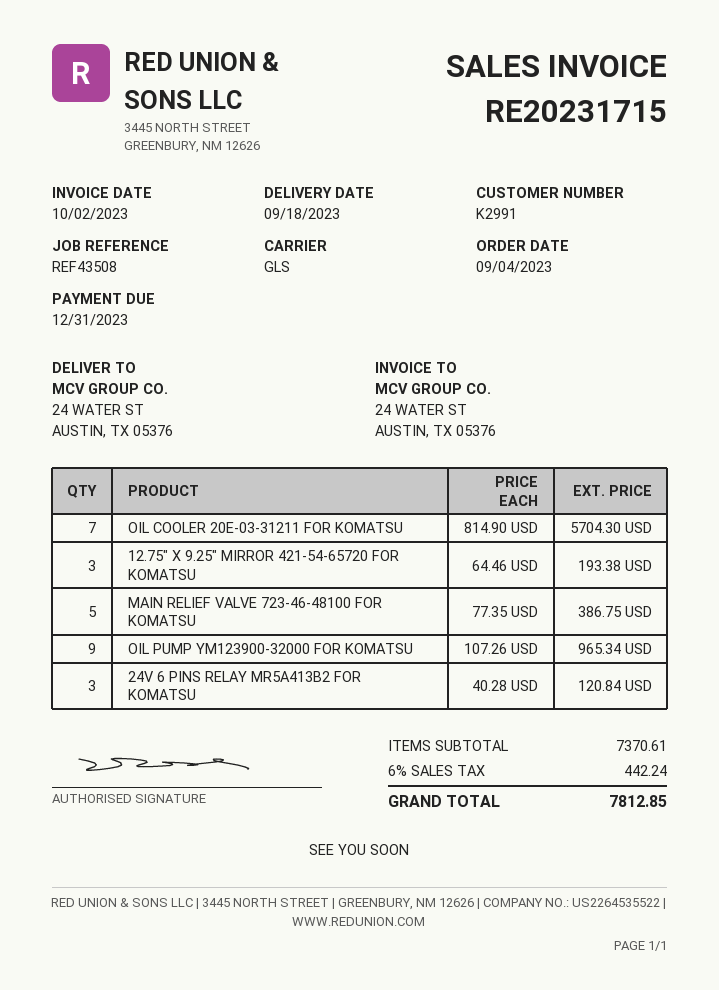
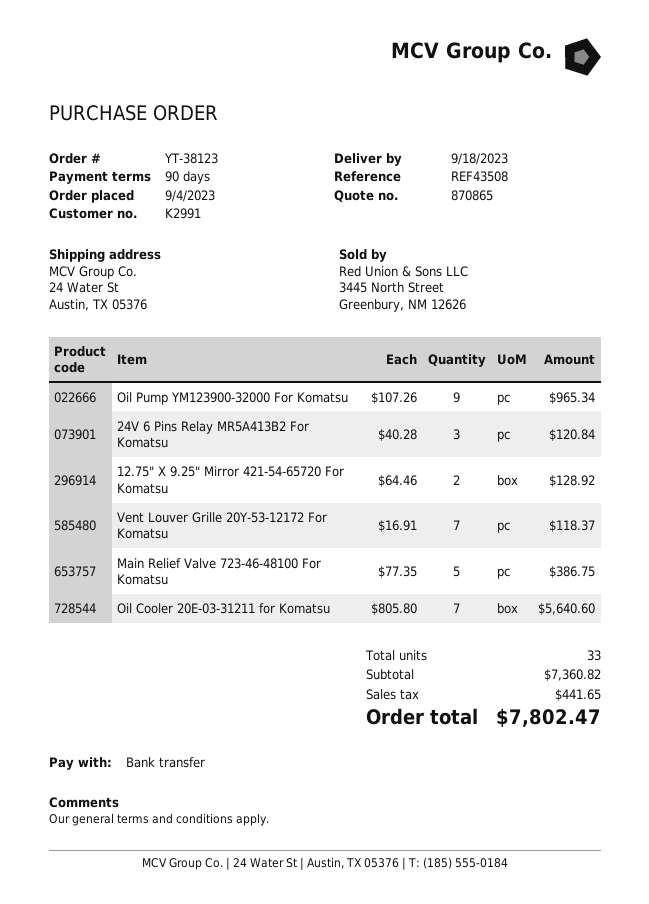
OIL COOLER 20E-03-31211 FOR KOMATSU: 7 x 814.90 = 5704.30 -> 7 x 805.80 = 5640.60
12.75" X 9.25" MIRROR 421-54-65720 FOR KOMATSU: 3 x 64.46 = 193.38 -> 2 x 64.46 = 128.92
Vent Louver Grille 20Y-53-12172 For Komatsu: none -> 7 x 16.91 = 118.37
subtotal: 7370.61 -> 7360.82
tax: 442.24 -> 441.65
total: 7812.85 -> 7802.47

